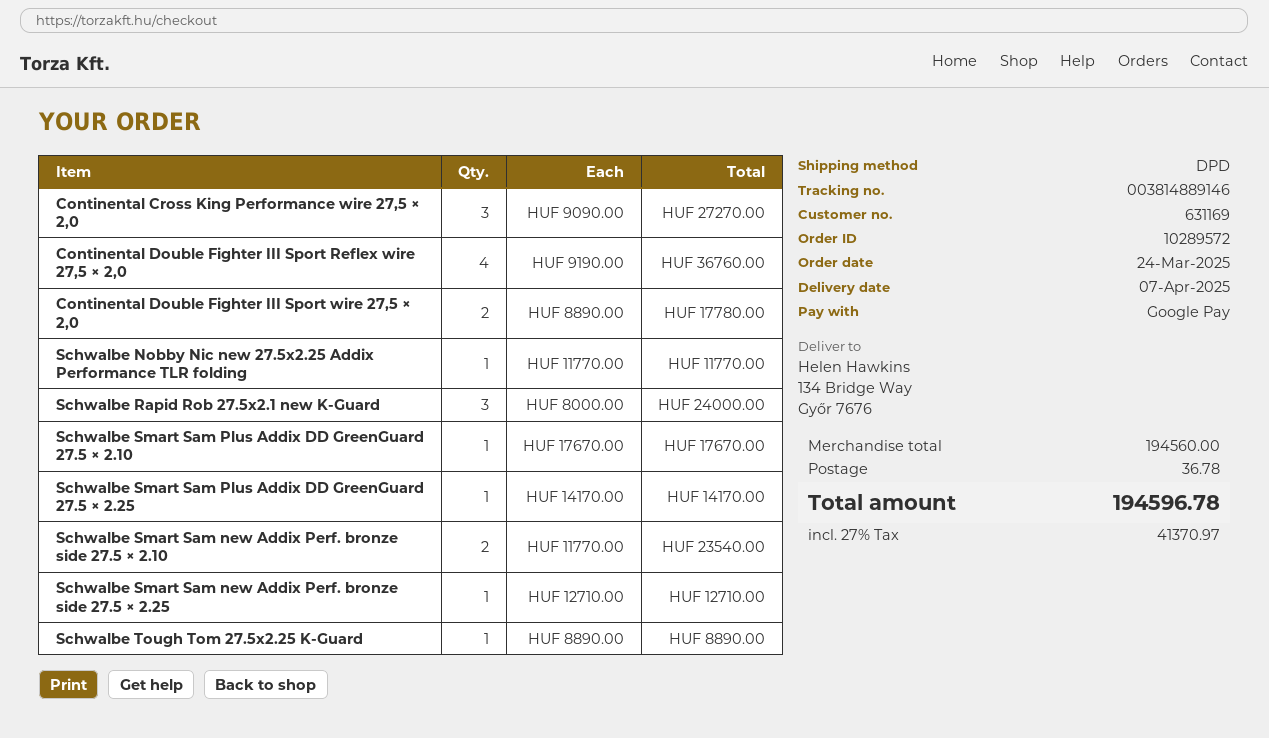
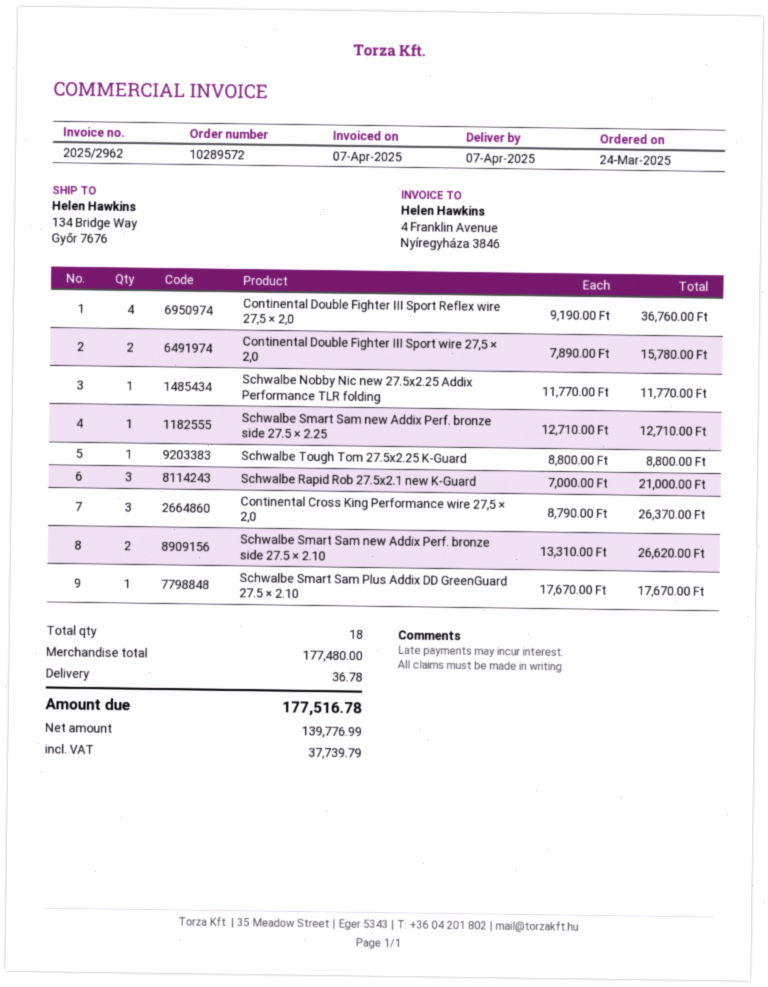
Continental Cross King Performance wire 27,5 × 2,0: 3 x 9090.00 = 27270.00 -> 3 x 8790.00 = 26370.00
Continental Double Fighter III Sport wire 27,5 × 2,0: 2 x 8890.00 = 17780.00 -> 2 x 7890.00 = 15780.00
Schwalbe Rapid Rob 27.5x2.1 new K-Guard: 3 x 8000.00 = 24000.00 -> 3 x 7000.00 = 21000.00
Schwalbe Smart Sam Plus Addix DD GreenGuard 27.5 × 2.25: 1 x 14170.00 = 14170.00 -> none
Schwalbe Smart Sam new Addix Perf. bronze side 27.5 × 2.10: 2 x 11770.00 = 23540.00 -> 2 x 13310.00 = 26620.00
Schwalbe Tough Tom 27.5x2.25 K-Guard: 1 x 8890.00 = 8890.00 -> 1 x 8800.00 = 8800.00
subtotal: 194560.00 -> 177480.00
tax: 41370.97 -> 37739.79
total: 194596.78 -> 177516.78

